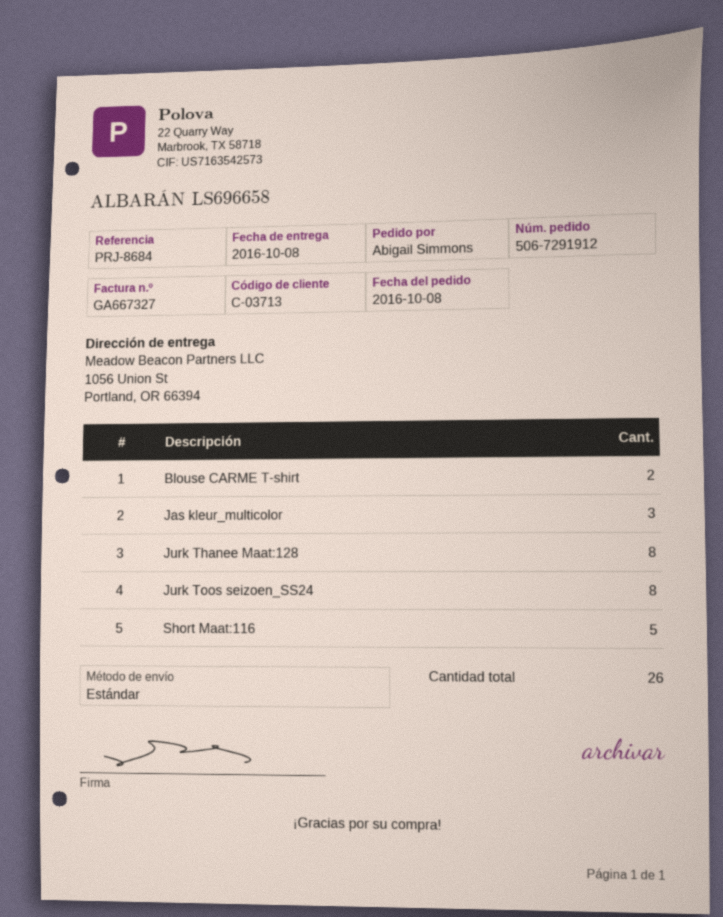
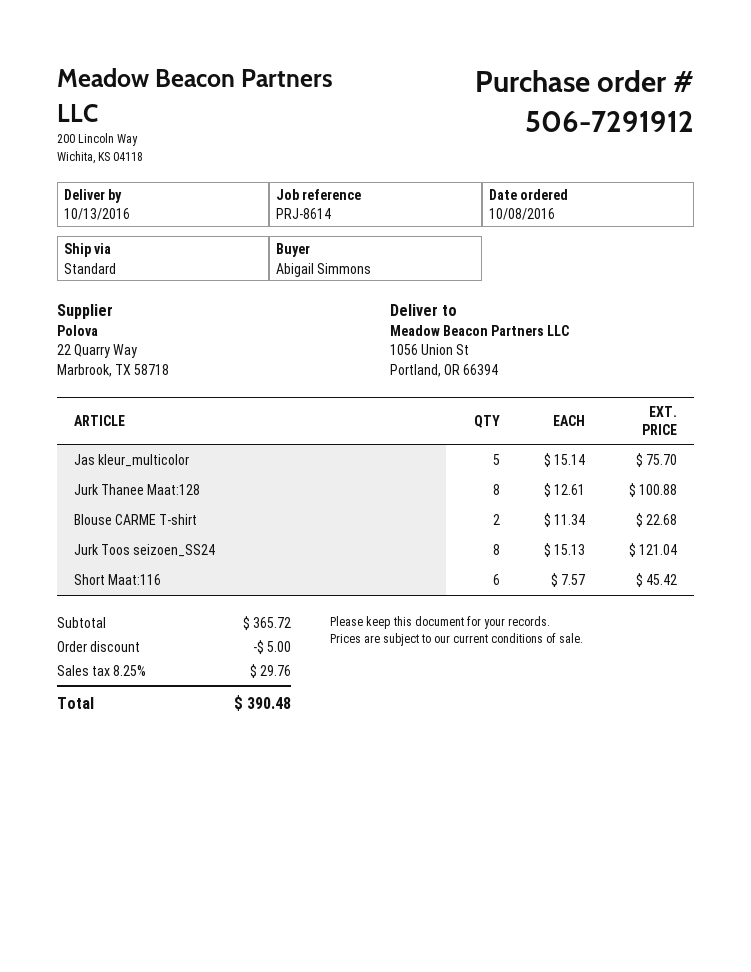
delivery date: 2016-10-08 -> 2016-10-13
reference: PRJ-8684 -> PRJ-8614
Jas kleur_multicolor: 3 -> 5
Short Maat:116: 5 -> 6

